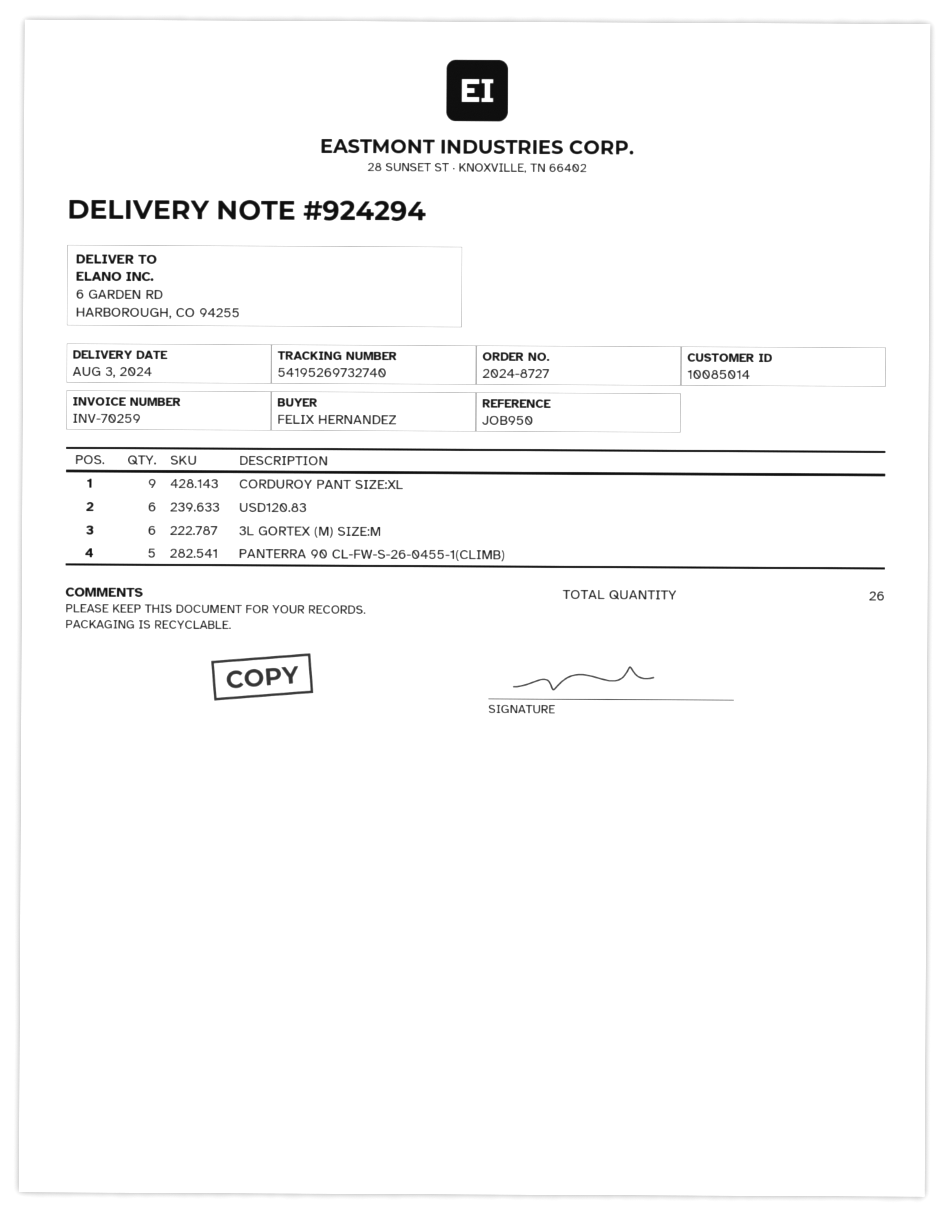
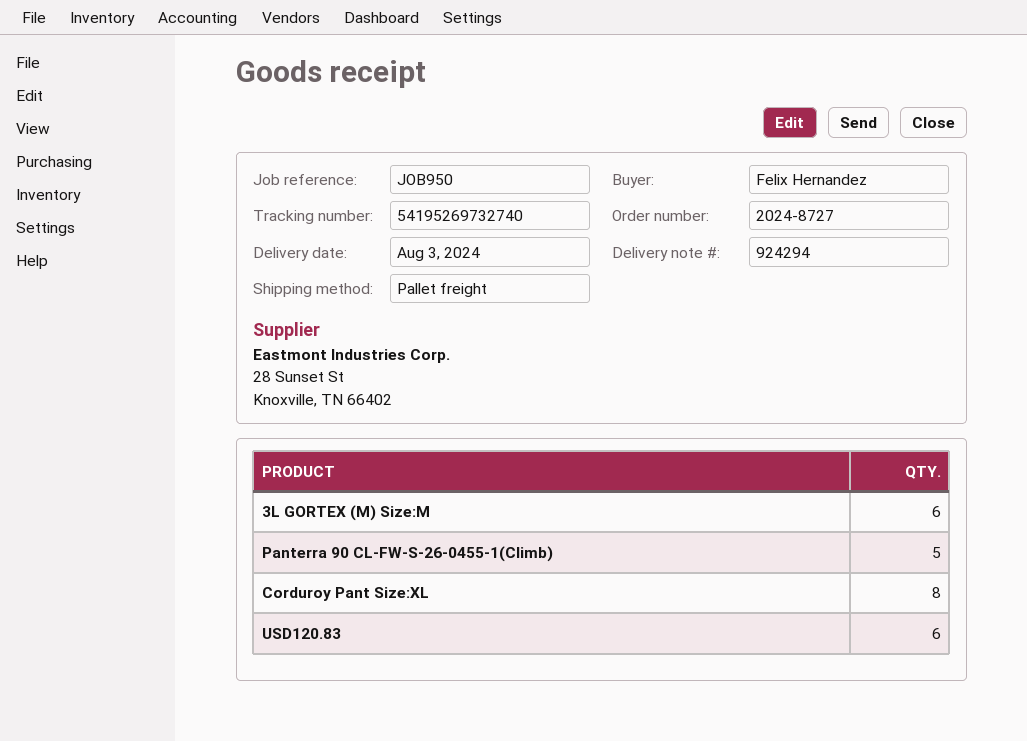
CORDUROY PANT SIZE:XL: 9 -> 8

